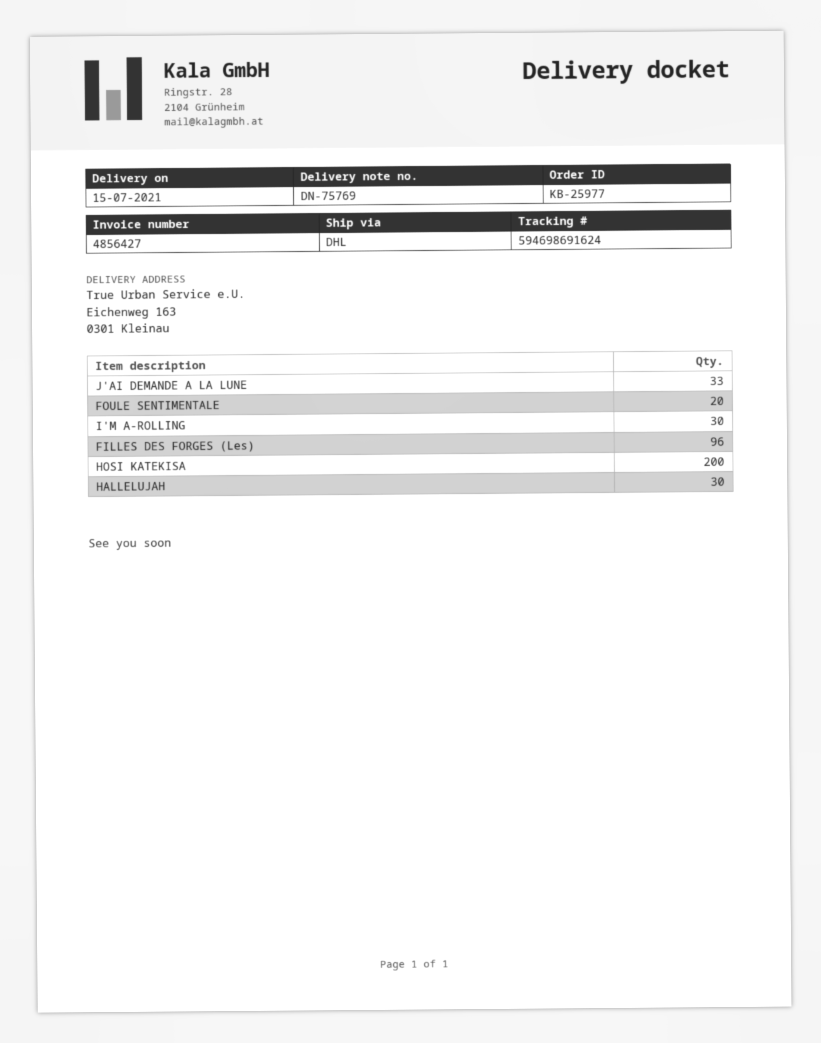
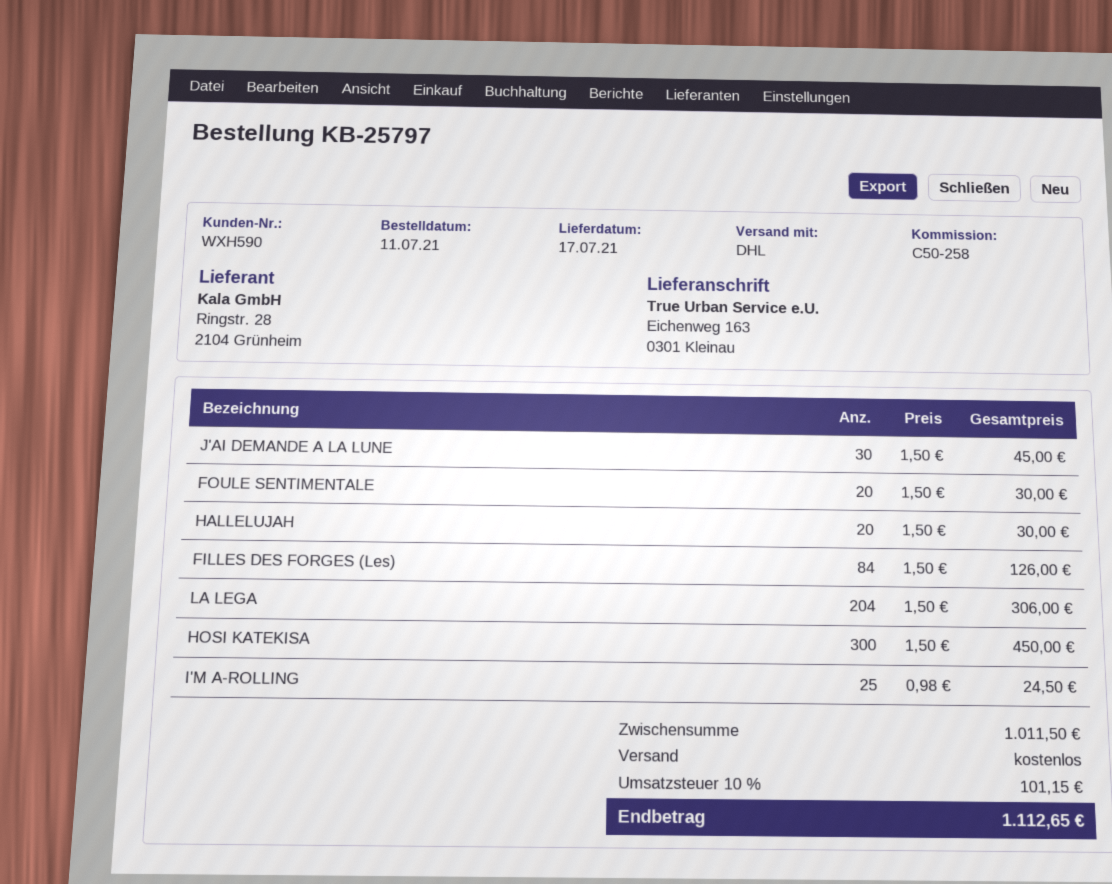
order number: KB-25977 -> KB-25797
delivery date: 2021-07-15 -> 2021-07-17
J'AI DEMANDE A LA LUNE: 33 -> 30
I'M A-ROLLING: 30 -> 25
FILLES DES FORGES (Les): 96 -> 84
HOSI KATEKISA: 200 -> 300
HALLELUJAH: 30 -> 20
LA LEGA: none -> 204

